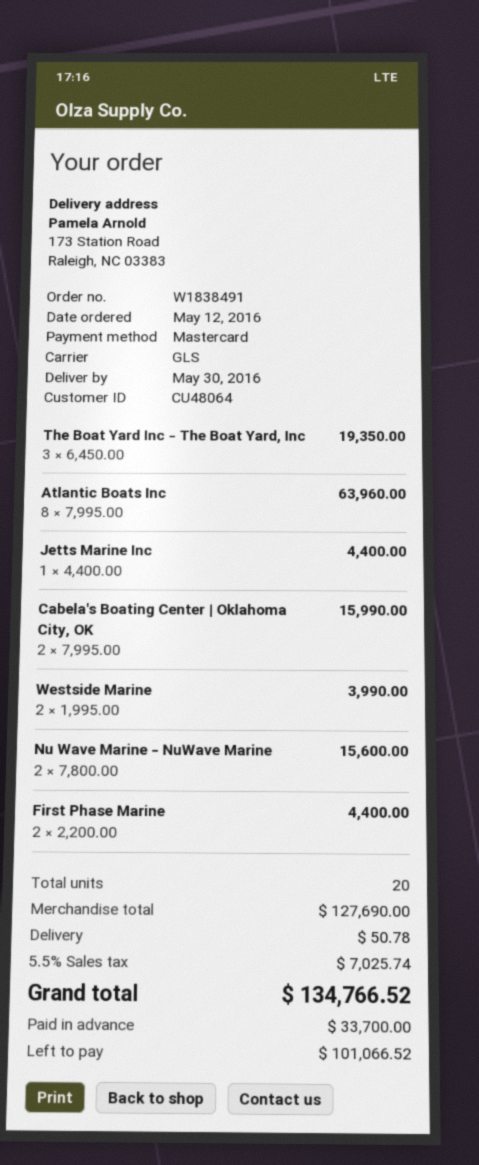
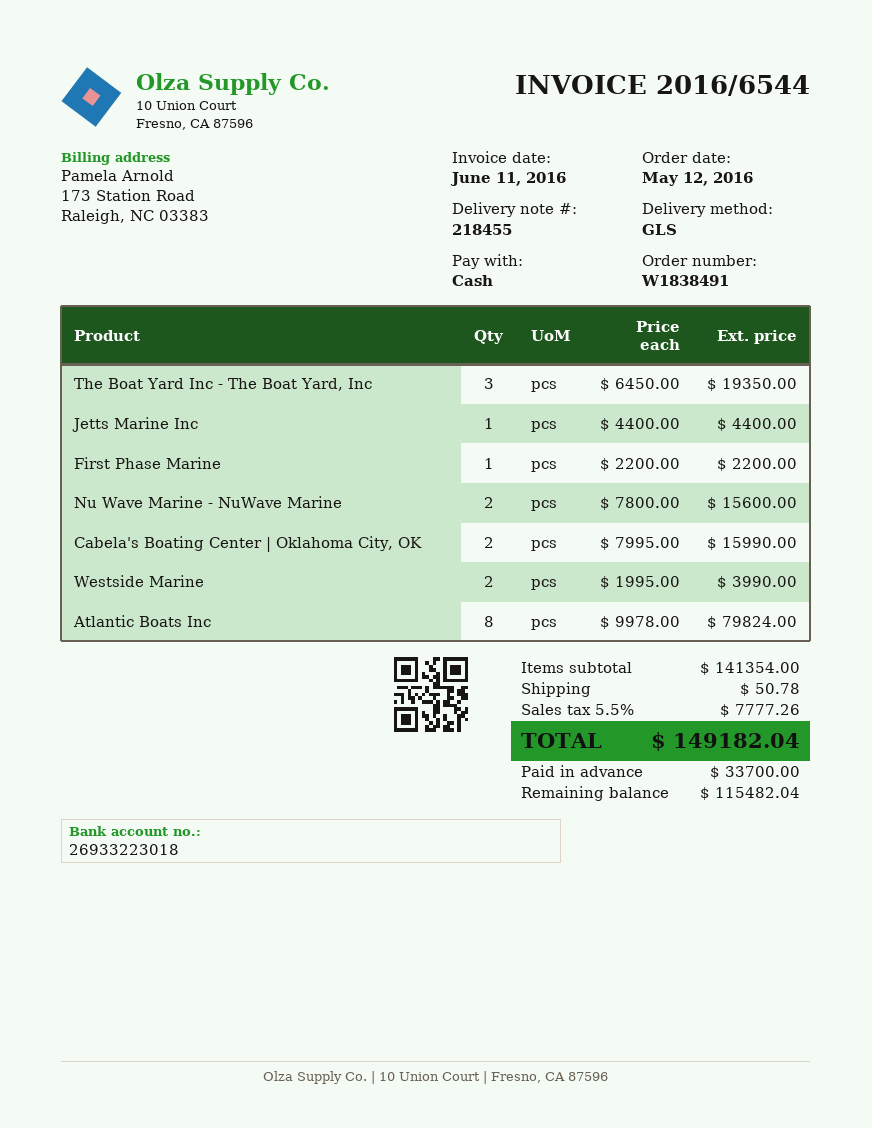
payment method: Mastercard -> cash
Atlantic Boats Inc: 8 x 7995.00 = 63960.00 -> 8 x 9978.00 = 79824.00
First Phase Marine: 2 x 2200.00 = 4400.00 -> 1 x 2200.00 = 2200.00
subtotal: 127690.00 -> 141354.00
tax: 5.5% = 7025.74 -> 5.5% = 7777.26
total: 134766.52 -> 149182.04
balance: 101066.52 -> 115482.04

